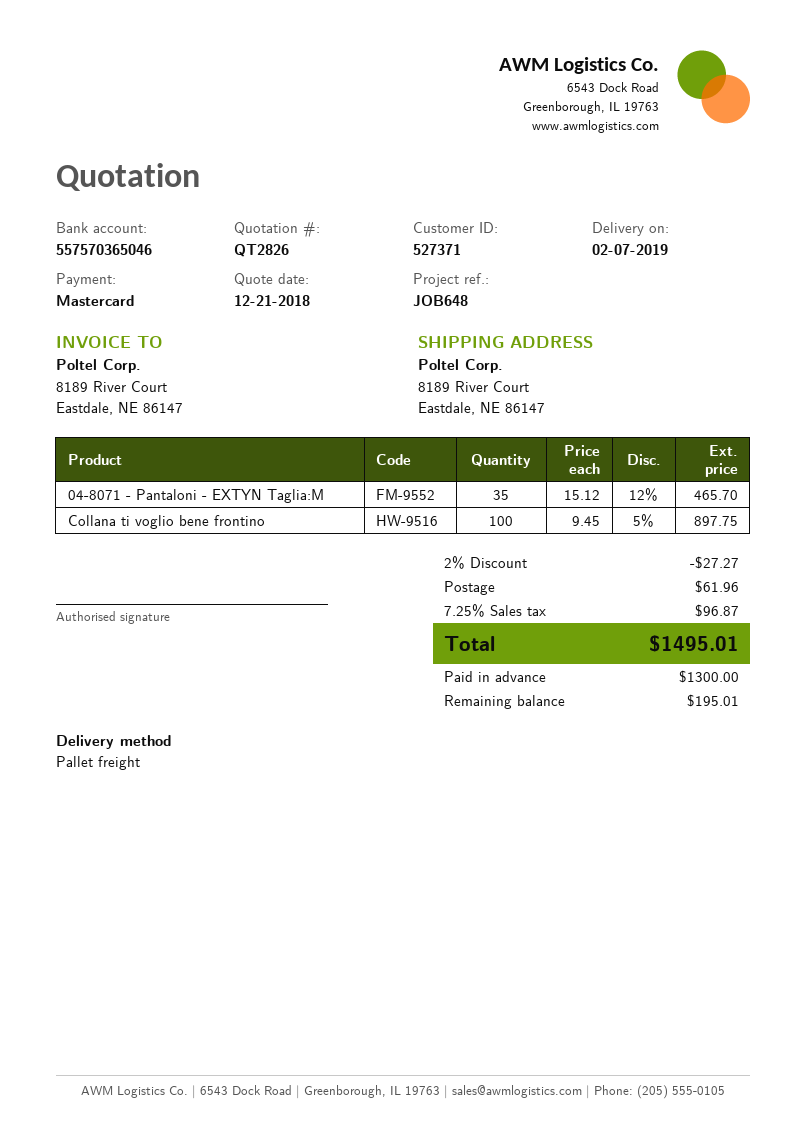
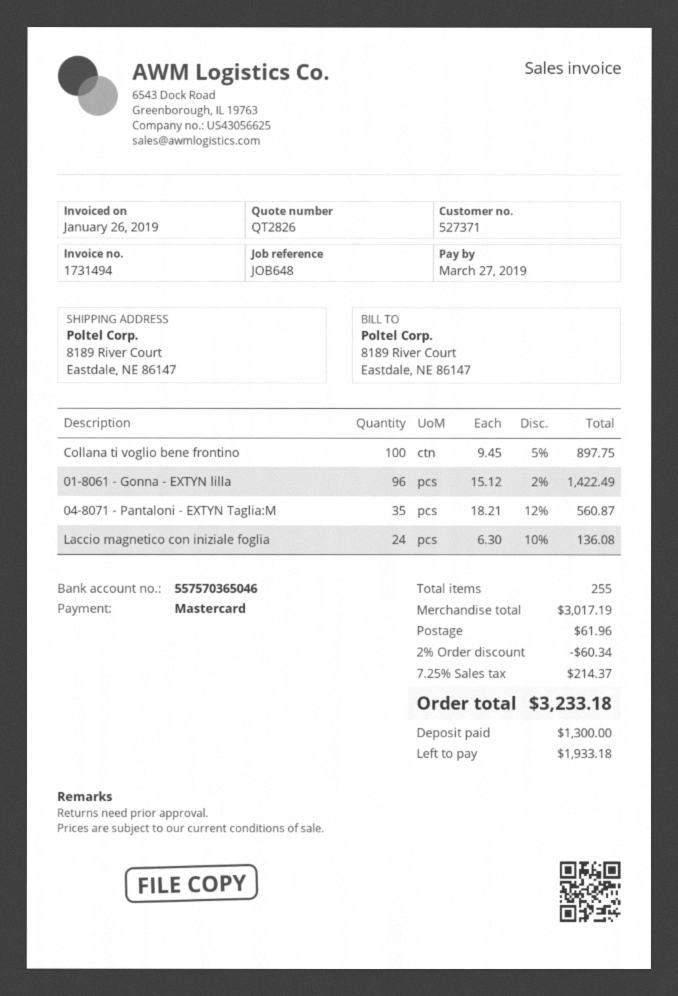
04-8071 - Pantaloni - EXTYN Taglia:M: 35 x 15.12 - 12% = 465.70 -> 35 x 18.21 - 12% = 560.87
01-8061 - Gonna - EXTYN lilla: none -> 96 x 15.12 - 2% = 1422.49
Laccio magnetico con iniziale foglia: none -> 24 x 6.30 - 10% = 136.08
discount: 2% = 27.27 -> 2% = 60.34
tax: 7.25% = 96.87 -> 7.25% = 214.37
total: 1495.01 -> 3233.18
balance: 195.01 -> 1933.18

